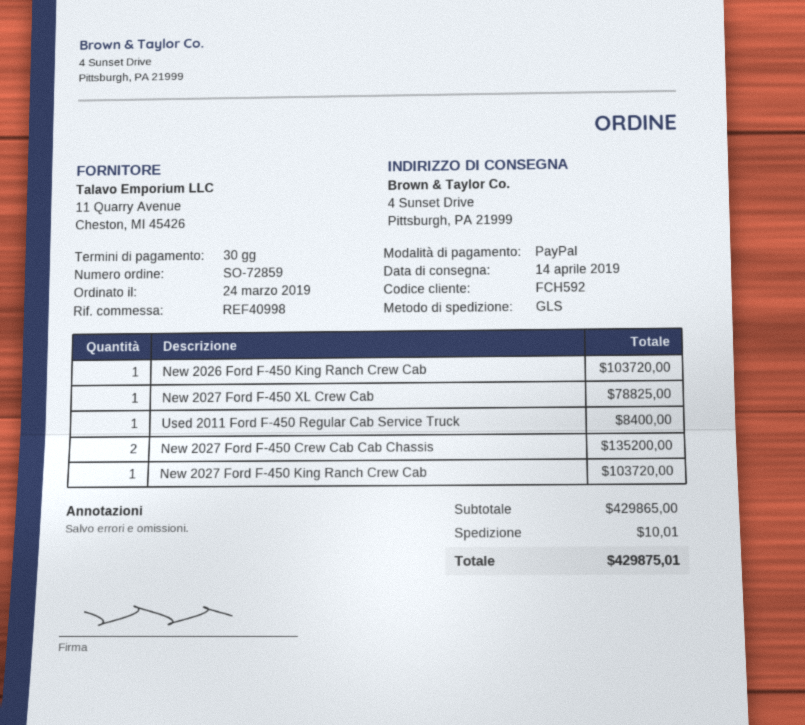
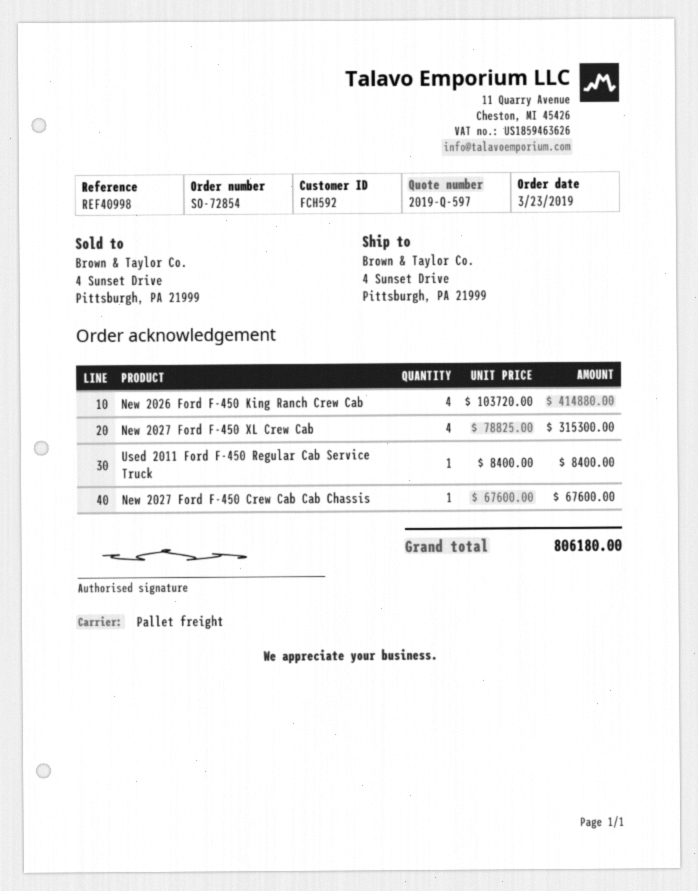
order number: SO-72859 -> SO-72854
order date: 2019-03-24 -> 2019-03-23
shipping method: GLS -> pallet freight
New 2026 Ford F-450 King Ranch Crew Cab: 1 for 103720.00 -> 4 for 414880.00
New 2027 Ford F-450 XL Crew Cab: 1 for 78825.00 -> 4 for 315300.00
New 2027 Ford F-450 Crew Cab Cab Chassis: 2 for 135200.00 -> 1 for 67600.00
New 2027 Ford F-450 King Ranch Crew Cab: 1 for 103720.00 -> none
shipping: 10.01 -> none
total: 429875.01 -> 806180.00

